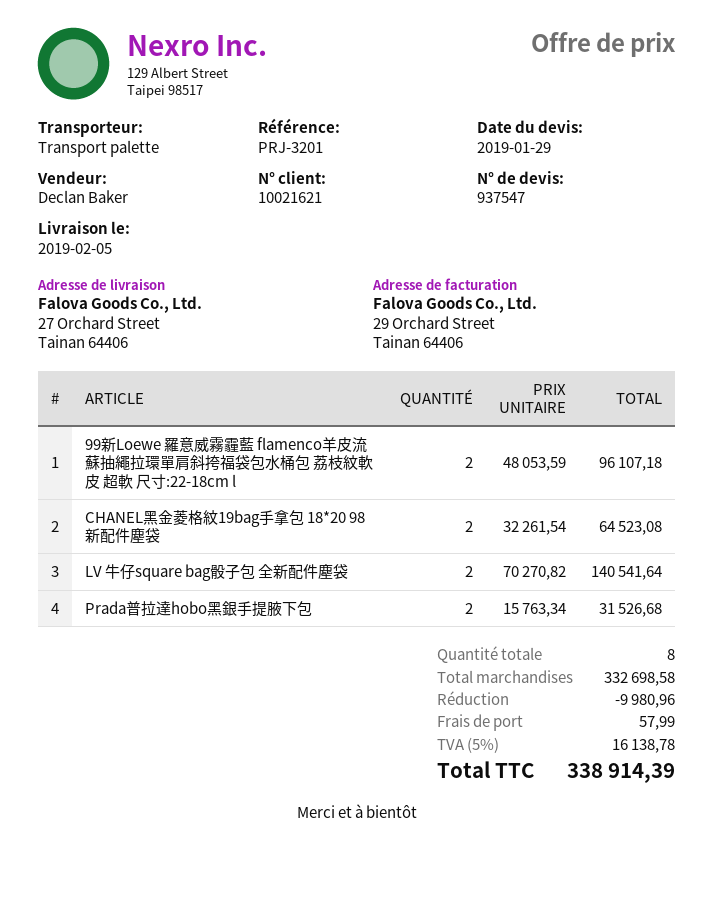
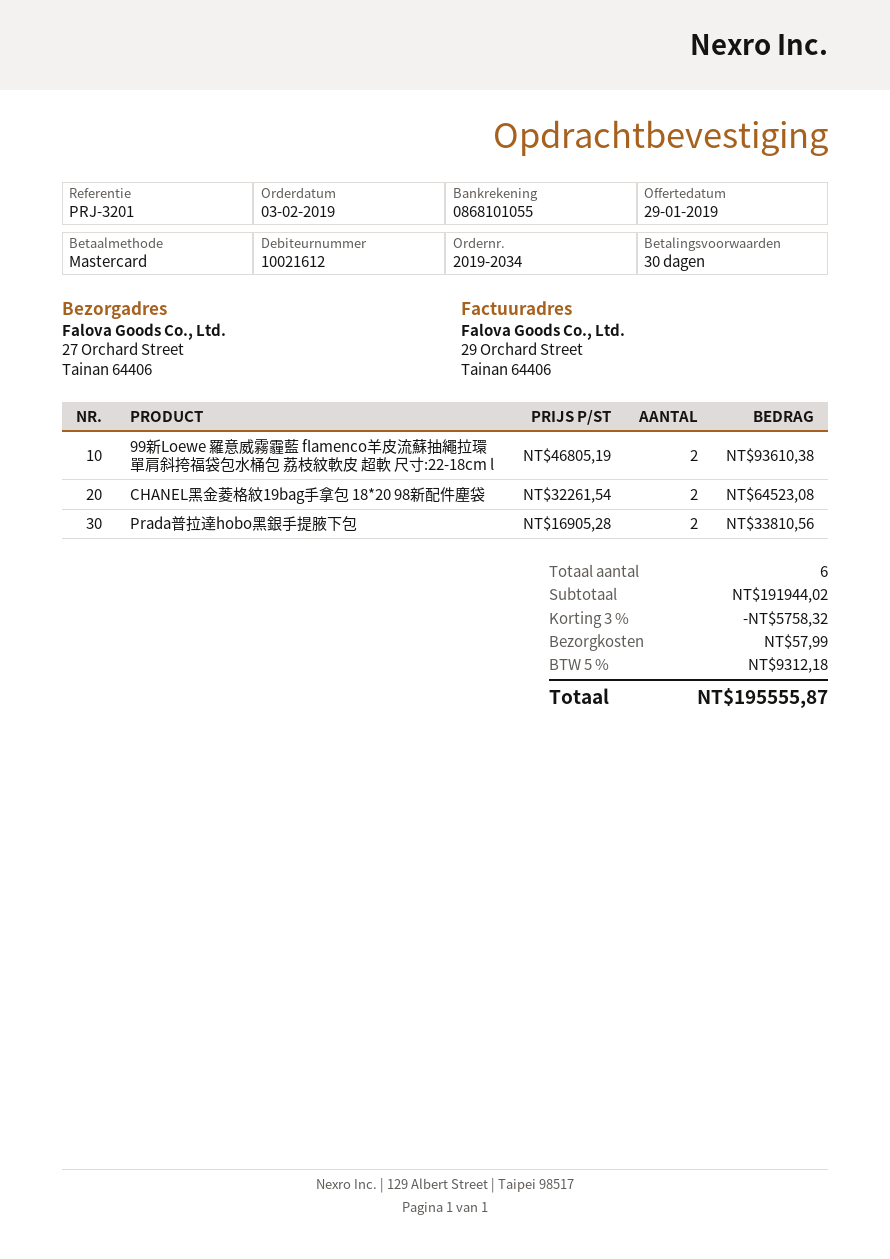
customer number: 10021621 -> 10021612
99新Loewe 羅意威霧霾藍 flamenco羊皮流蘇抽繩拉環單肩斜挎福袋包水桶包 荔枝紋軟皮 超軟 尺寸:22-18cm l: 2 x 48053.59 = 96107.18 -> 2 x 46805.19 = 93610.38
LV 牛仔square bag骰子包 全新配件塵袋: 2 x 70270.82 = 140541.64 -> none
Prada普拉達hobo黑銀手提腋下包: 2 x 15763.34 = 31526.68 -> 2 x 16905.28 = 33810.56
total quantity: 8 -> 6
subtotal: 332698.58 -> 191944.02
discount: 9980.96 -> 5758.32
tax: 5% = 16138.78 -> 5% = 9312.18
total: 338914.39 -> 195555.87

